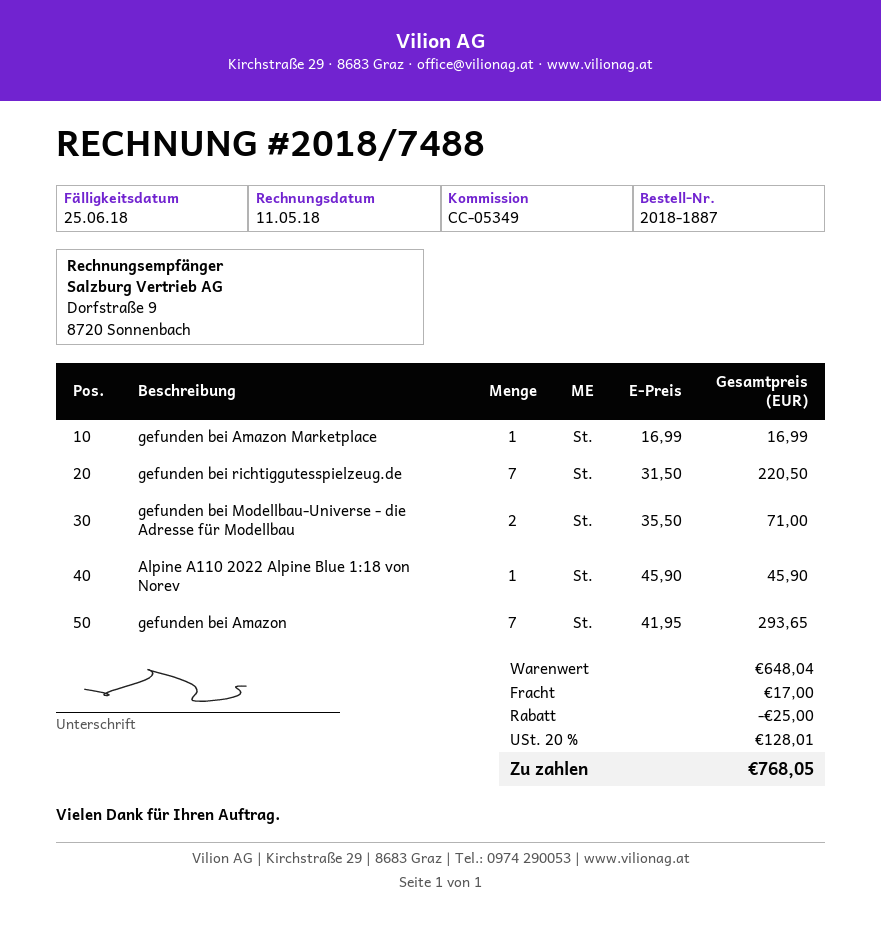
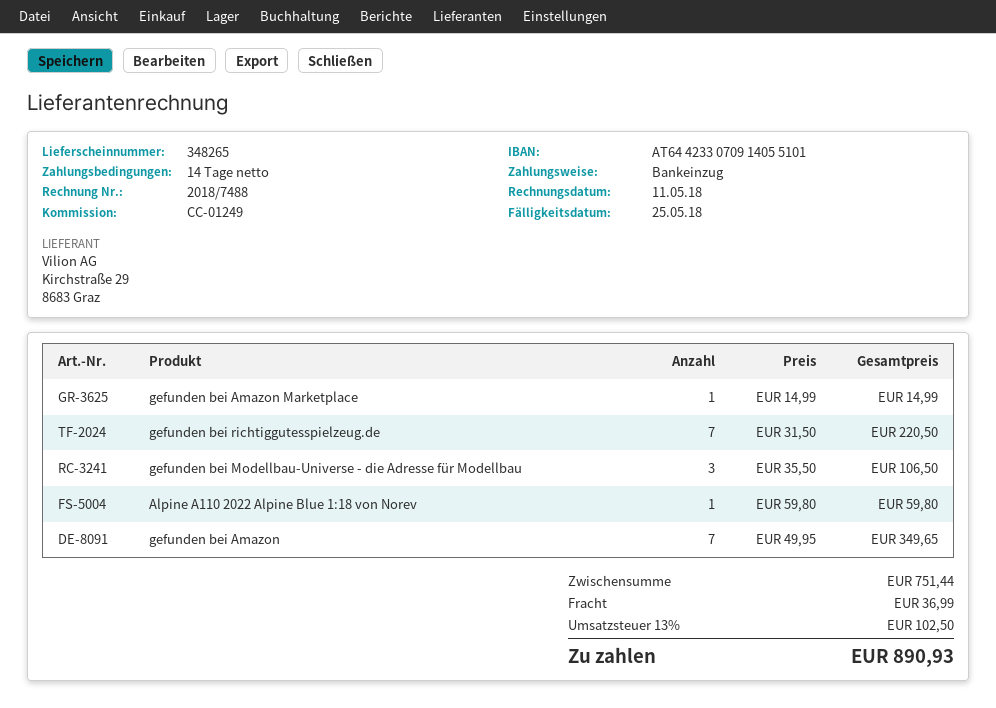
due date: 2018-06-25 -> 2018-05-25
reference: CC-05349 -> CC-01249
gefunden bei Amazon Marketplace: 1 x 16.99 = 16.99 -> 1 x 14.99 = 14.99
gefunden bei Modellbau-Universe - die Adresse für Modellbau: 2 x 35.50 = 71.00 -> 3 x 35.50 = 106.50
Alpine A110 2022 Alpine Blue 1:18 von Norev: 1 x 45.90 = 45.90 -> 1 x 59.80 = 59.80
gefunden bei Amazon: 7 x 41.95 = 293.65 -> 7 x 49.95 = 349.65
subtotal: 648.04 -> 751.44
discount: 25.00 -> none
shipping: 17.00 -> 36.99
tax: 20% = 128.01 -> 13% = 102.50
total: 768.05 -> 890.93

